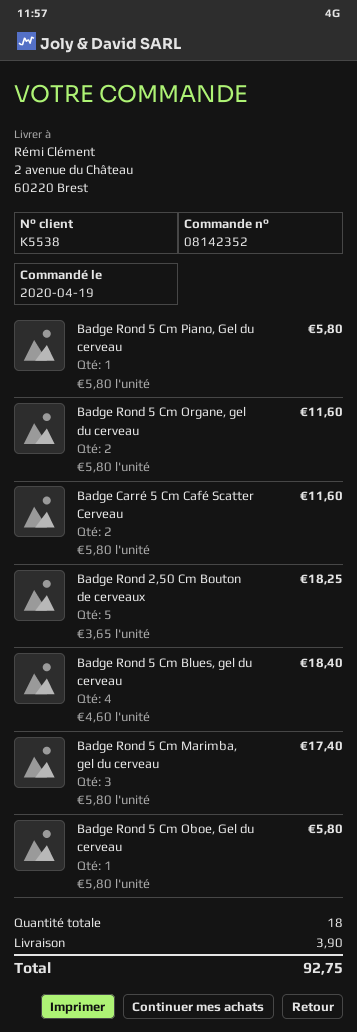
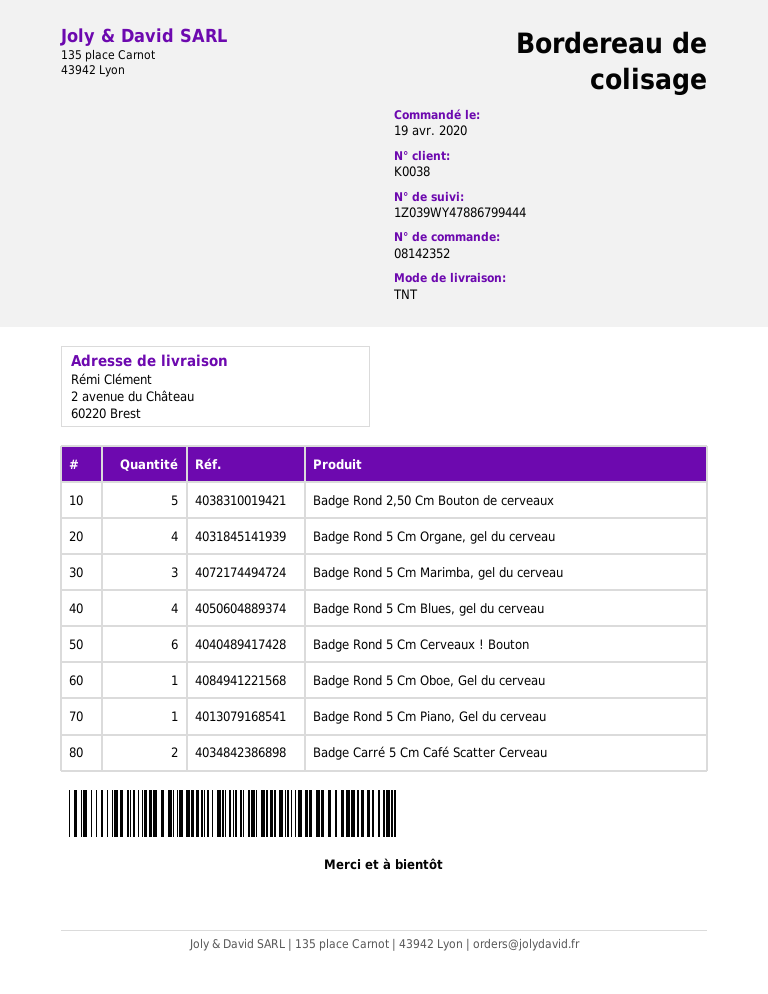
customer number: K5538 -> K0038
Badge Rond 5 Cm Organe, gel du cerveau: 2 -> 4
Badge Rond 5 Cm Cerveaux ! Bouton: none -> 6

